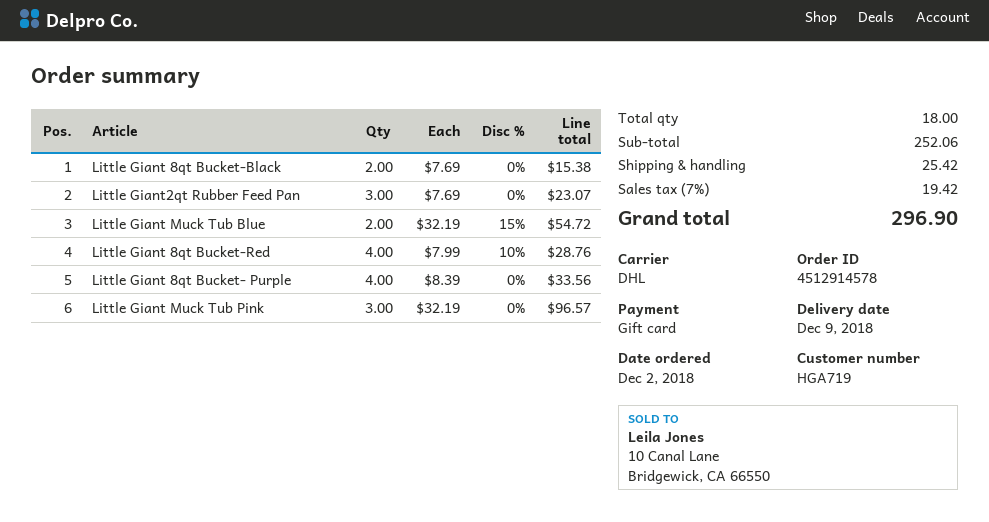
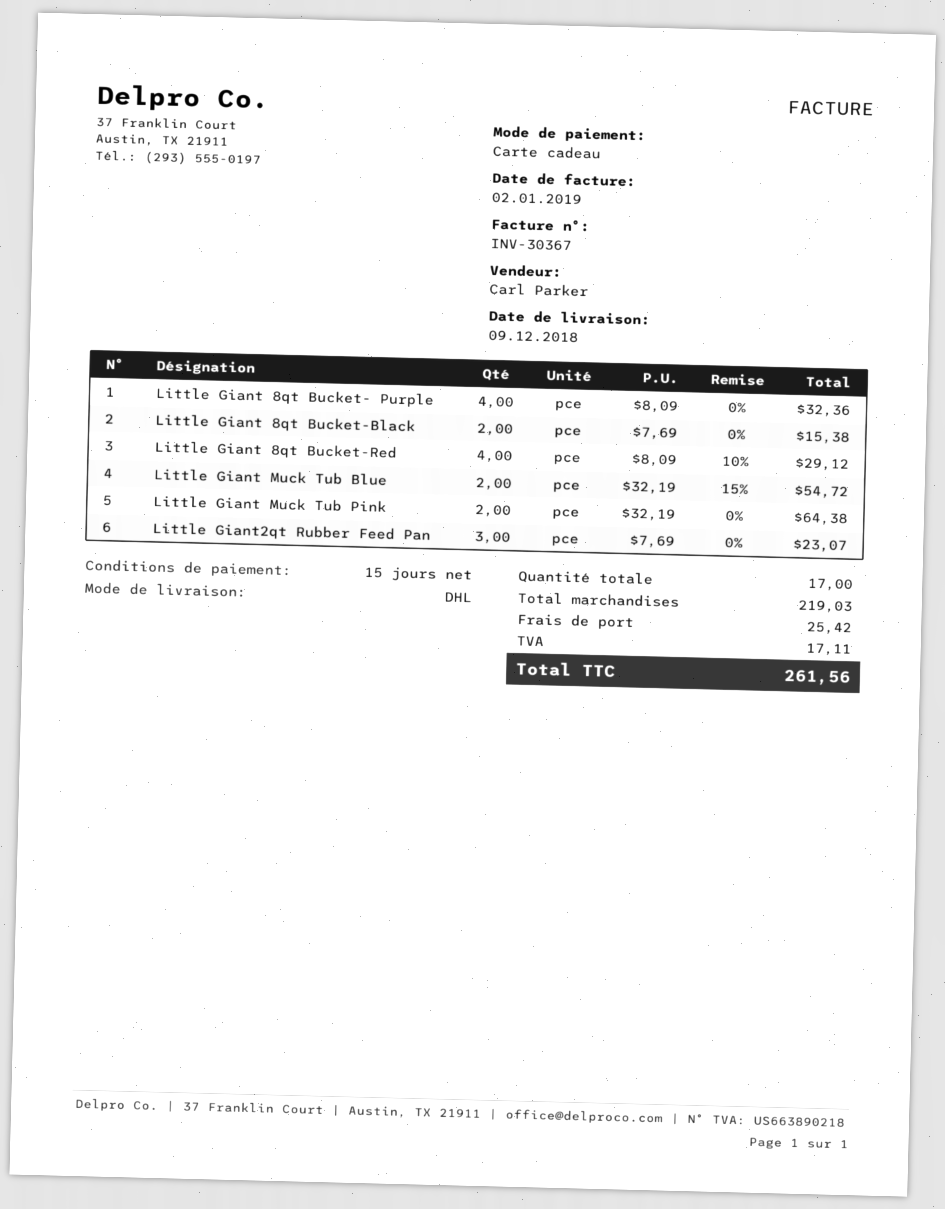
Little Giant 8qt Bucket-Red: 4 x 7.99 - 10% = 28.76 -> 4 x 8.09 - 10% = 29.12
Little Giant 8qt Bucket- Purple: 4 x 8.39 = 33.56 -> 4 x 8.09 = 32.36
Little Giant Muck Tub Pink: 3 x 32.19 = 96.57 -> 2 x 32.19 = 64.38
total quantity: 18 -> 17
subtotal: 252.06 -> 219.03
tax: 19.42 -> 17.11
total: 296.90 -> 261.56

